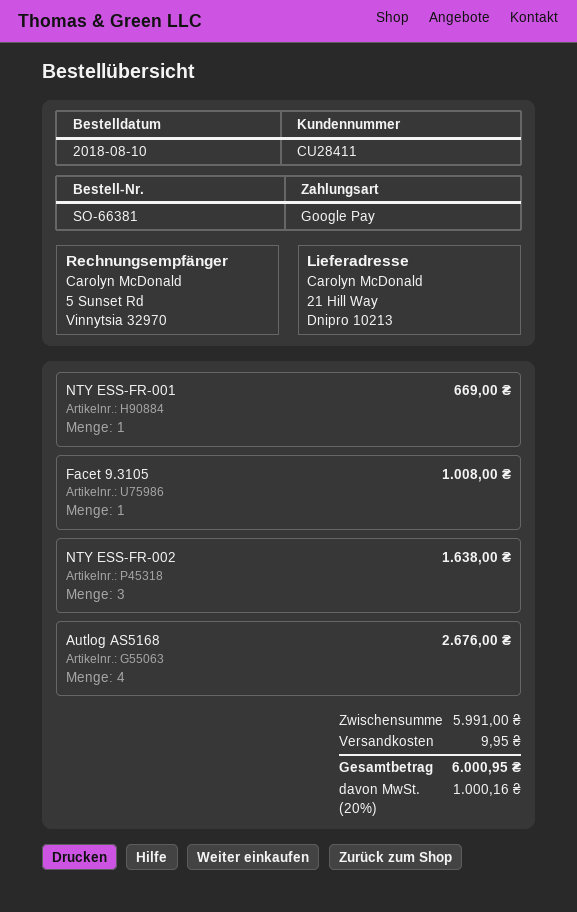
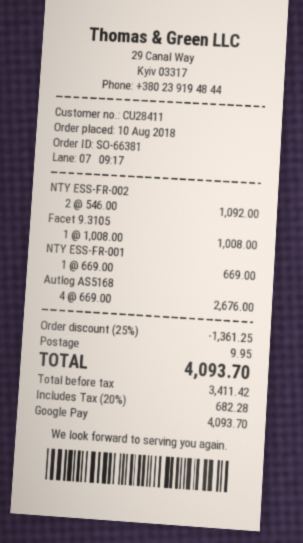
NTY ESS-FR-002: 3 for 1638.00 -> 2 for 1092.00
discount: none -> 25% = 1361.25
tax: 20% = 1000.16 -> 20% = 682.28
total: 6000.95 -> 4093.70

